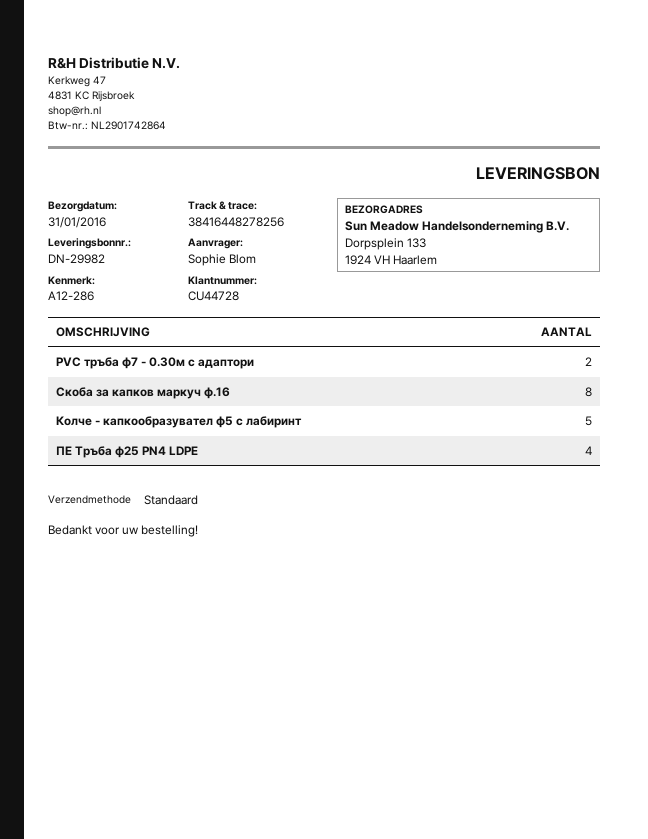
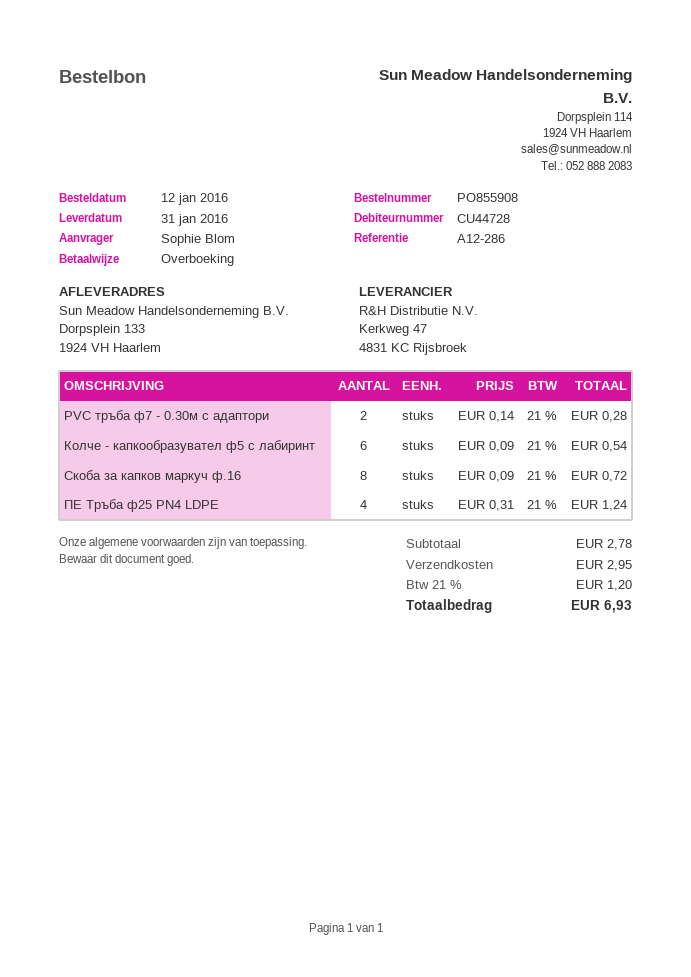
Колче - капкообразувател ф5 с лабиринт: 5 -> 6

